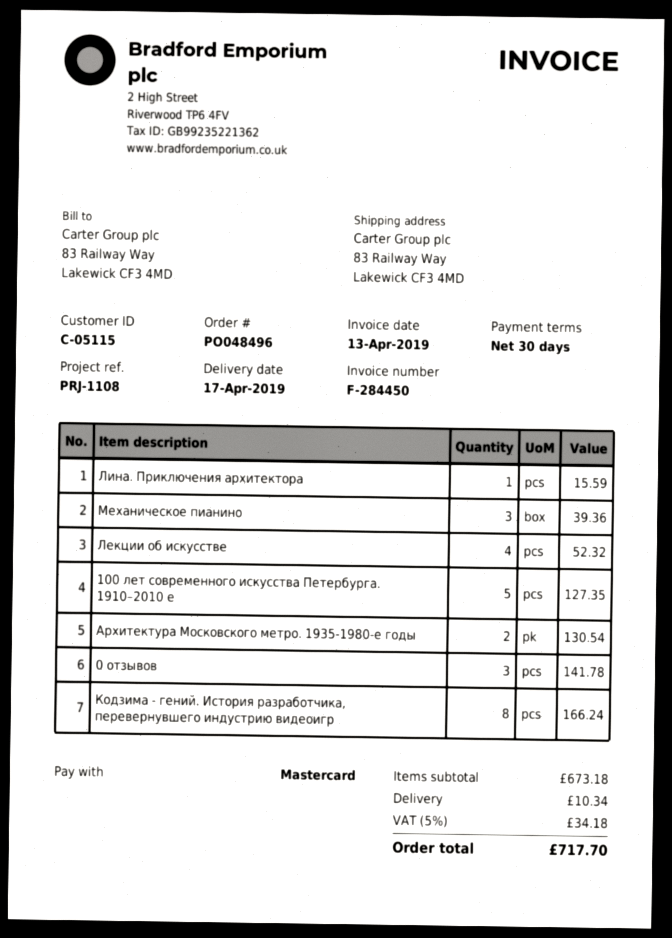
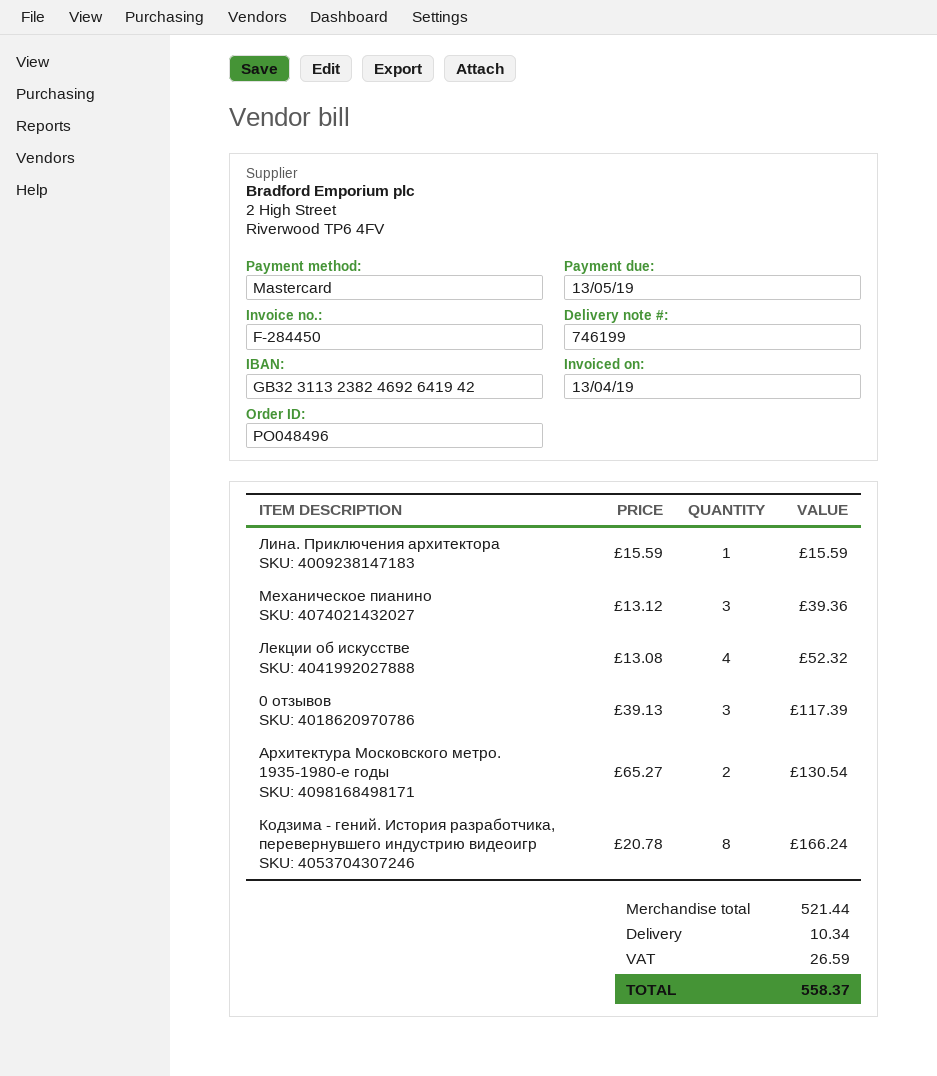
100 лет современного искусства Петербурга. 1910–2010 е: 5 for 127.35 -> none
0 отзывов: 3 for 141.78 -> 3 for 117.39
subtotal: 673.18 -> 521.44
tax: 34.18 -> 26.59
total: 717.70 -> 558.37

